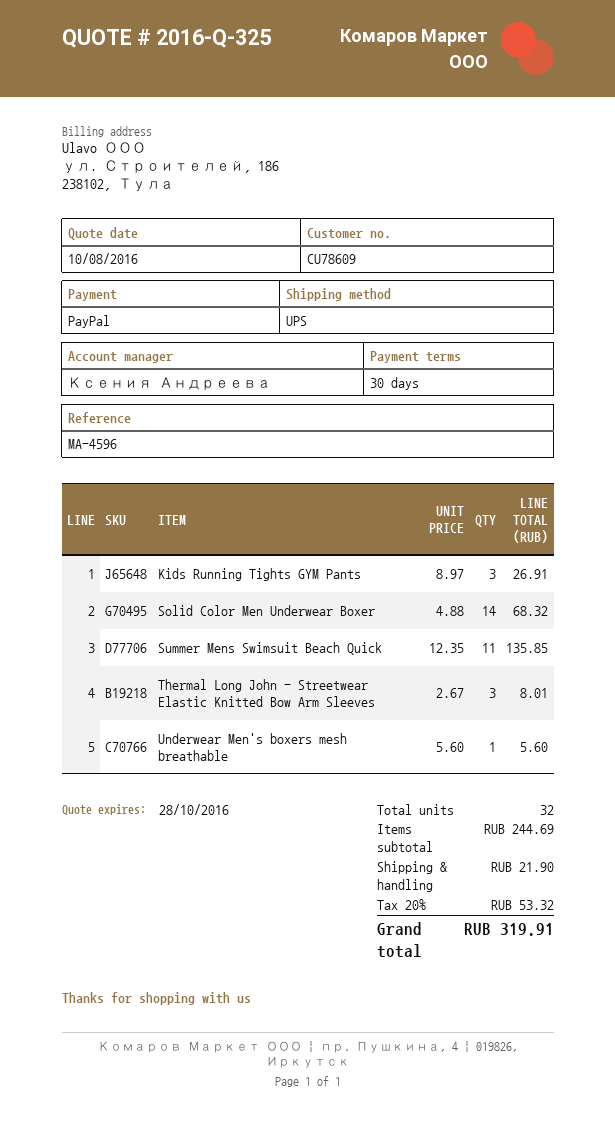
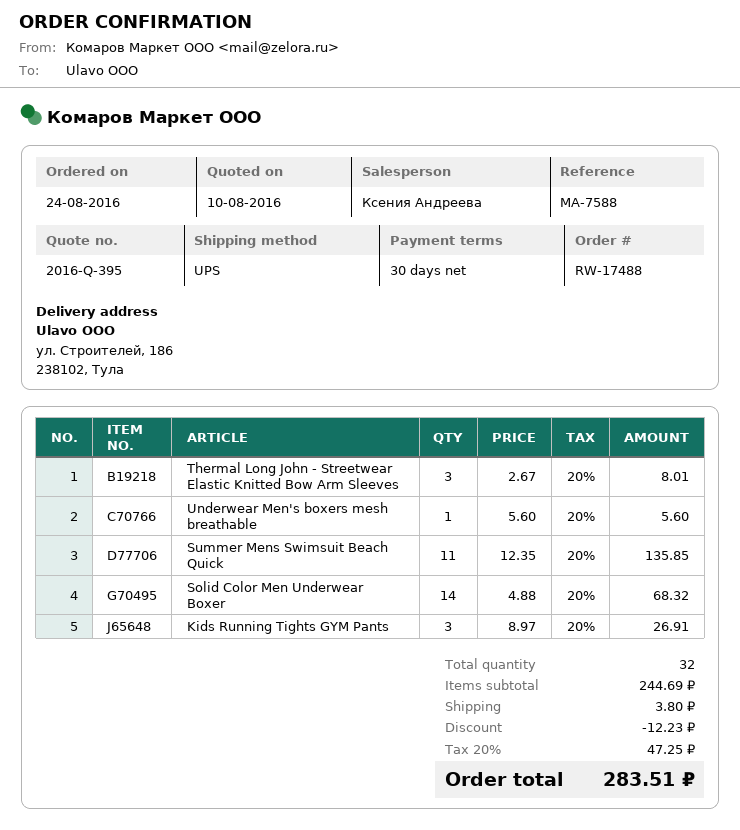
quote number: 2016-Q-325 -> 2016-Q-395
reference: MA-4596 -> MA-7588
discount: none -> 12.23
shipping: 21.90 -> 3.80
tax: 20% = 53.32 -> 20% = 47.25
total: 319.91 -> 283.51

